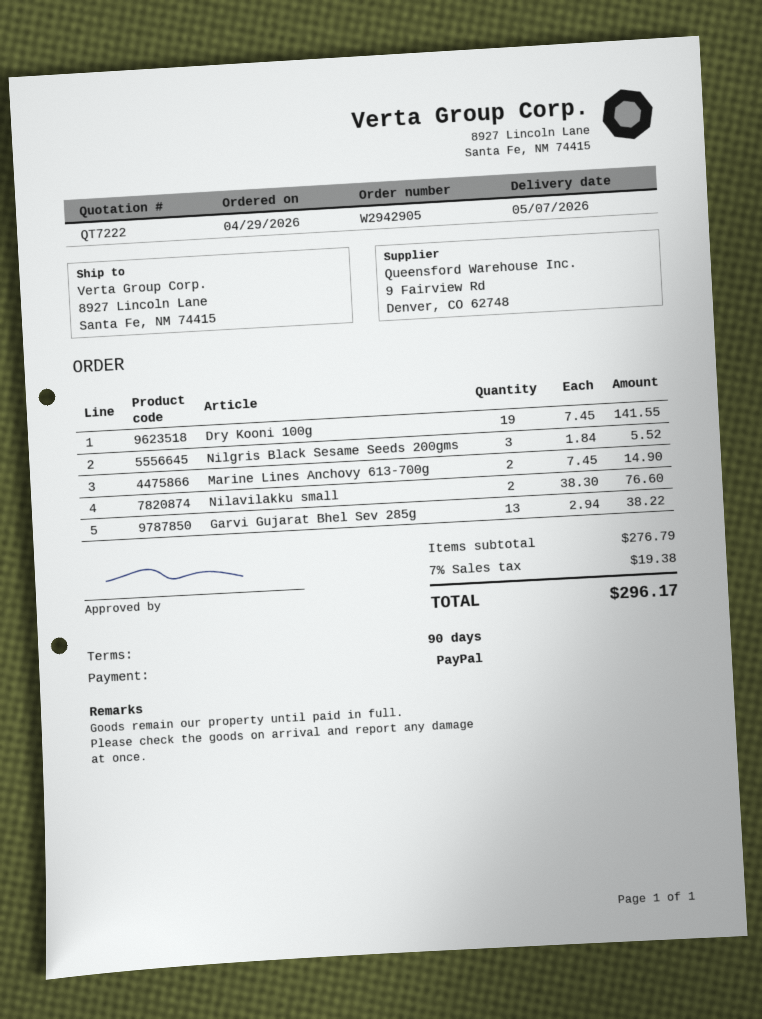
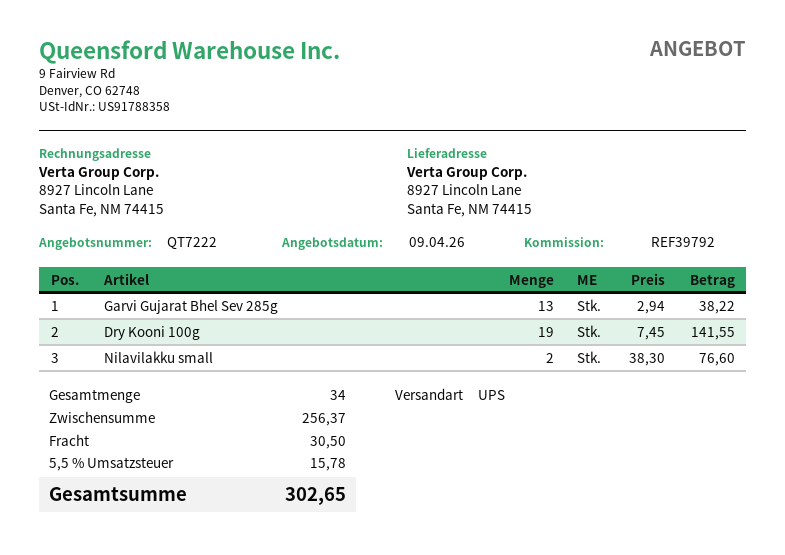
Nilgris Black Sesame Seeds 200gms: 3 x 1.84 = 5.52 -> none
Marine Lines Anchovy 613-700g: 2 x 7.45 = 14.90 -> none
subtotal: 276.79 -> 256.37
shipping: none -> 30.50
tax: 7% = 19.38 -> 5.5% = 15.78
total: 296.17 -> 302.65

